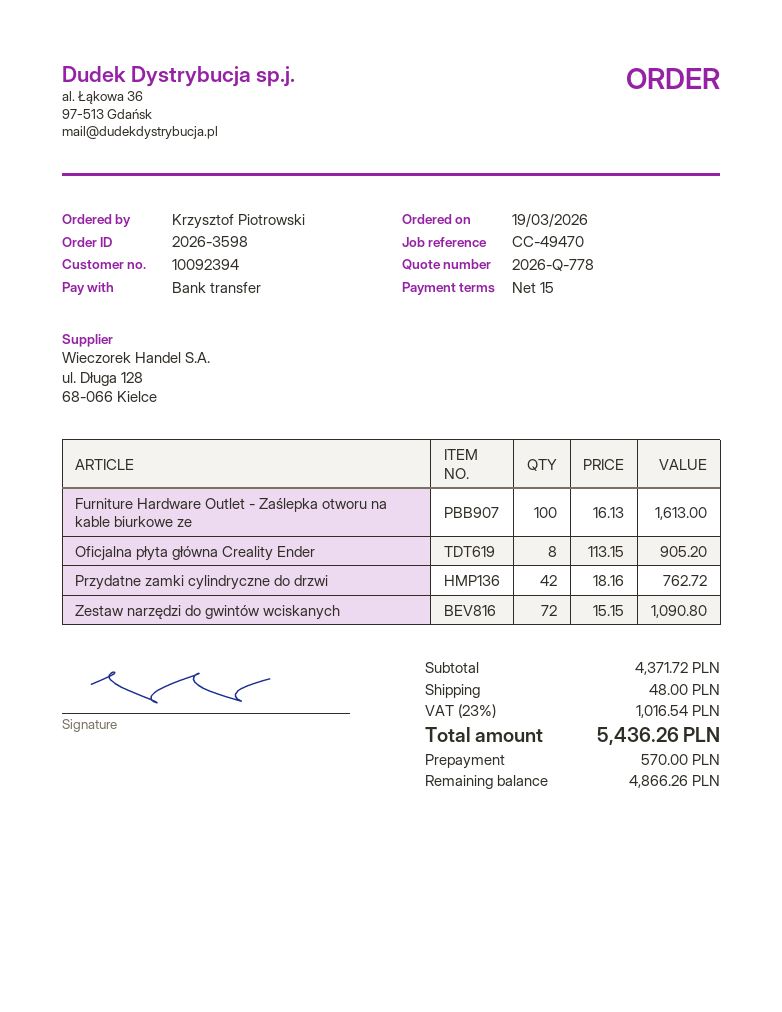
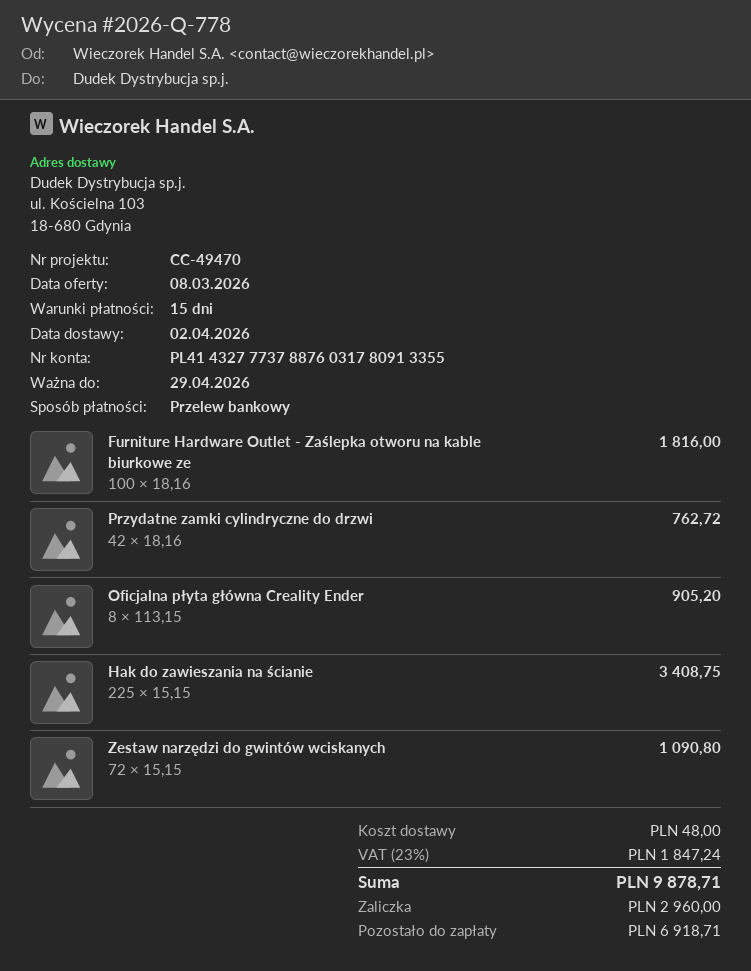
Furniture Hardware Outlet - Zaślepka otworu na kable biurkowe ze: 100 x 16.13 = 1613.00 -> 100 x 18.16 = 1816.00
Hak do zawieszania na ścianie: none -> 225 x 15.15 = 3408.75
tax: 23% = 1016.54 -> 23% = 1847.24
total: 5436.26 -> 9878.71
deposit: 570.00 -> 2960.00
balance: 4866.26 -> 6918.71

